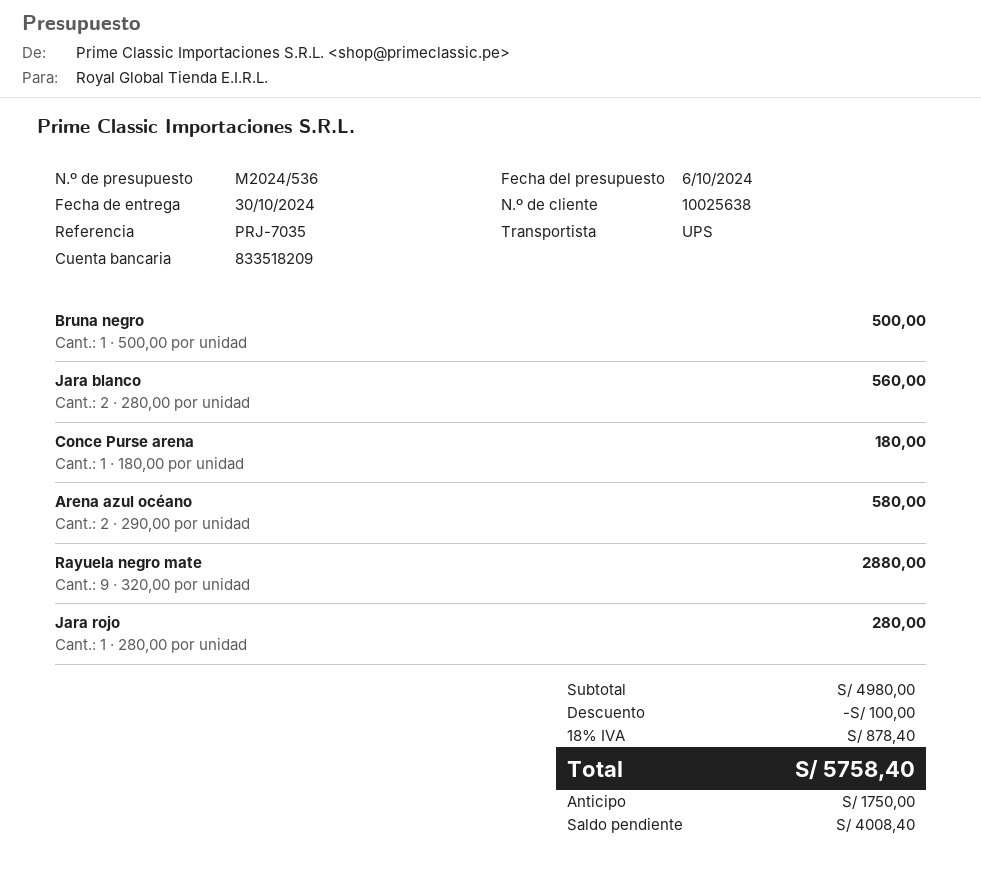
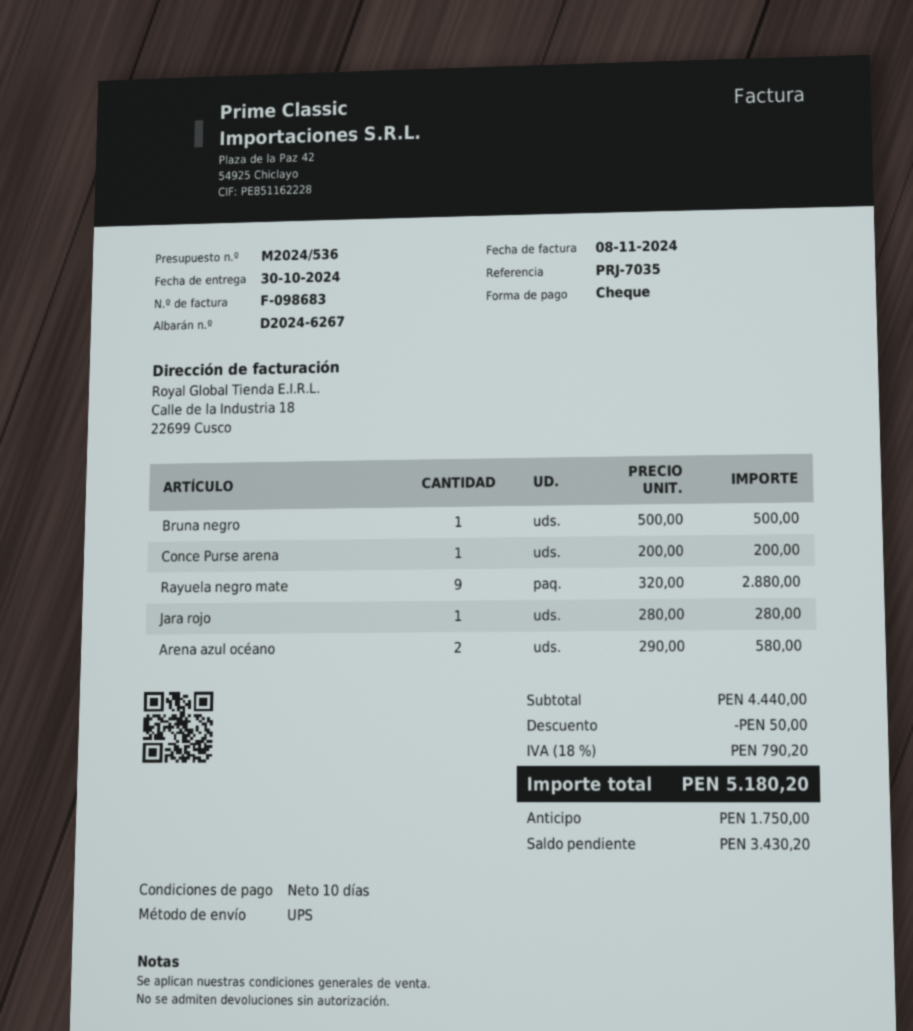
Jara blanco: 2 x 280.00 = 560.00 -> none
Conce Purse arena: 1 x 180.00 = 180.00 -> 1 x 200.00 = 200.00
subtotal: 4980.00 -> 4440.00
discount: 100.00 -> 50.00
tax: 18% = 878.40 -> 18% = 790.20
total: 5758.40 -> 5180.20
balance: 4008.40 -> 3430.20

